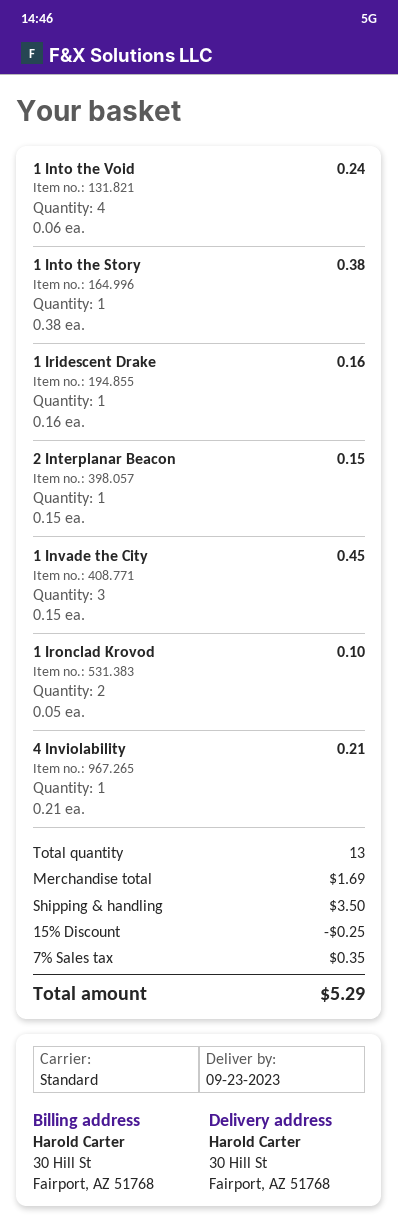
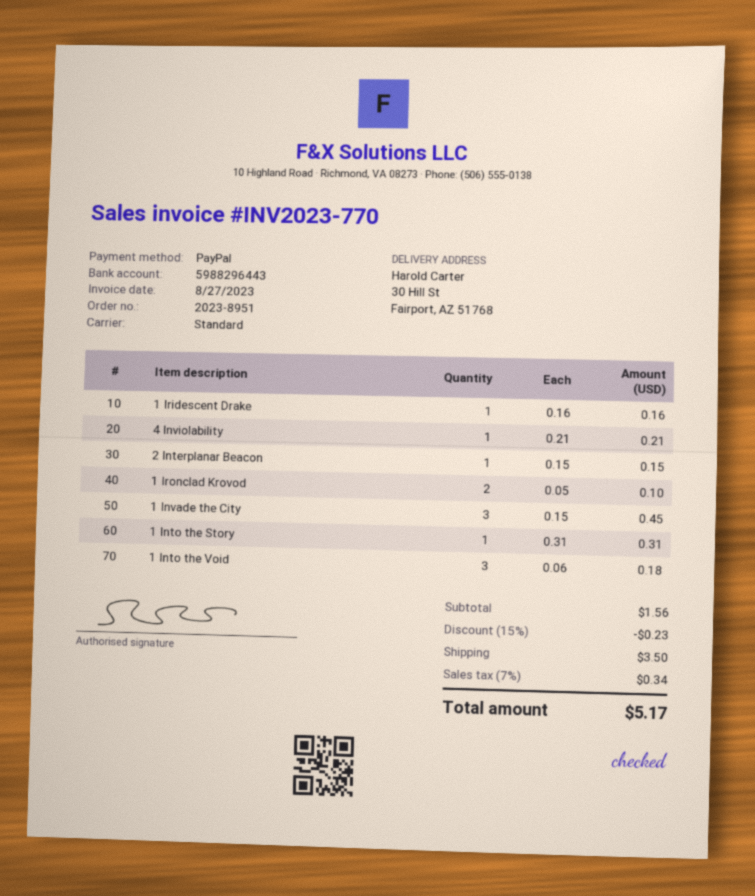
1 Into the Void: 4 x 0.06 = 0.24 -> 3 x 0.06 = 0.18
1 Into the Story: 1 x 0.38 = 0.38 -> 1 x 0.31 = 0.31
subtotal: 1.69 -> 1.56
discount: 15% = 0.25 -> 15% = 0.23
tax: 7% = 0.35 -> 7% = 0.34
total: 5.29 -> 5.17

